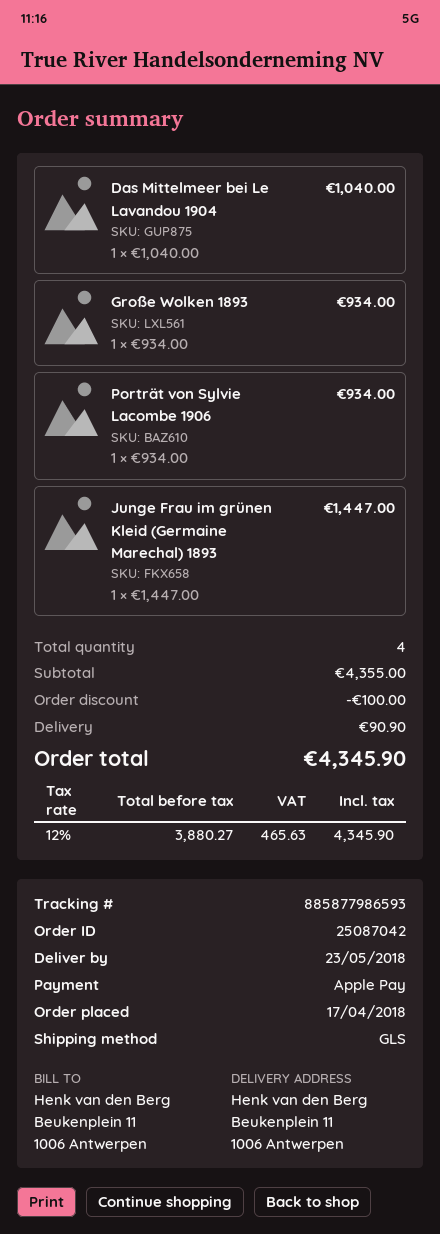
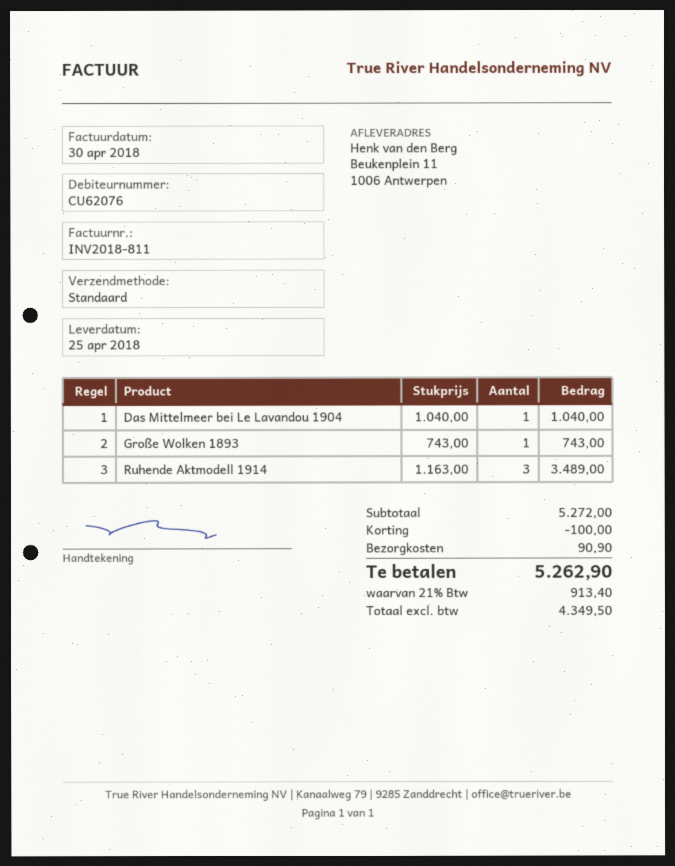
delivery date: 2018-05-23 -> 2018-04-25
shipping method: GLS -> standard
Große Wolken 1893: 1 x 934.00 = 934.00 -> 1 x 743.00 = 743.00
Porträt von Sylvie Lacombe 1906: 1 x 934.00 = 934.00 -> none
Junge Frau im grünen Kleid (Germaine Marechal) 1893: 1 x 1447.00 = 1447.00 -> none
Ruhende Aktmodell 1914: none -> 3 x 1163.00 = 3489.00
subtotal: 4355.00 -> 5272.00
net: 3880.27 -> 4349.50
tax: 12% = 465.63 -> 21% = 913.40
total: 4345.90 -> 5262.90

